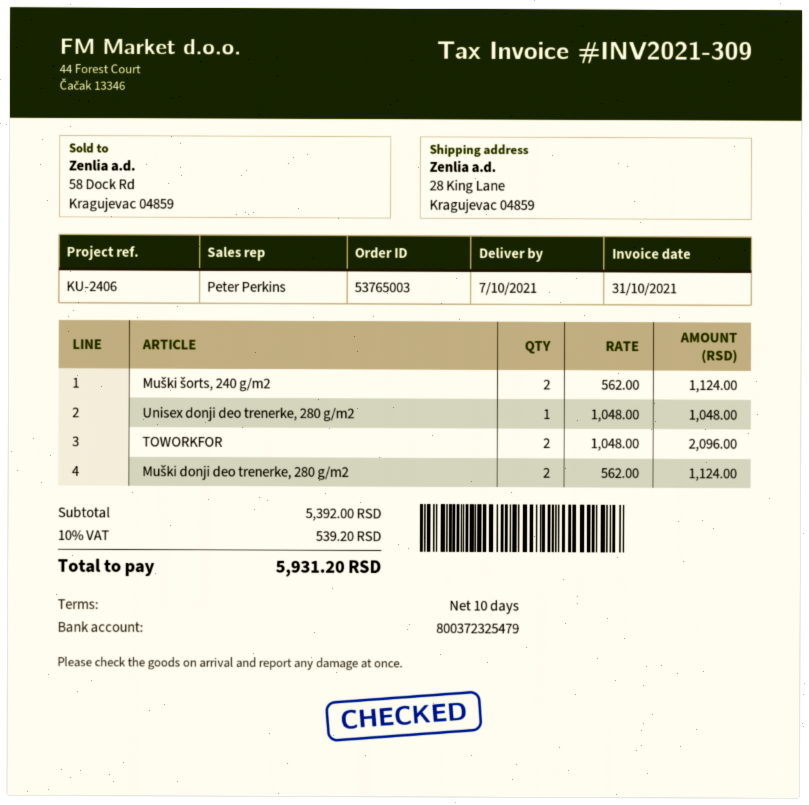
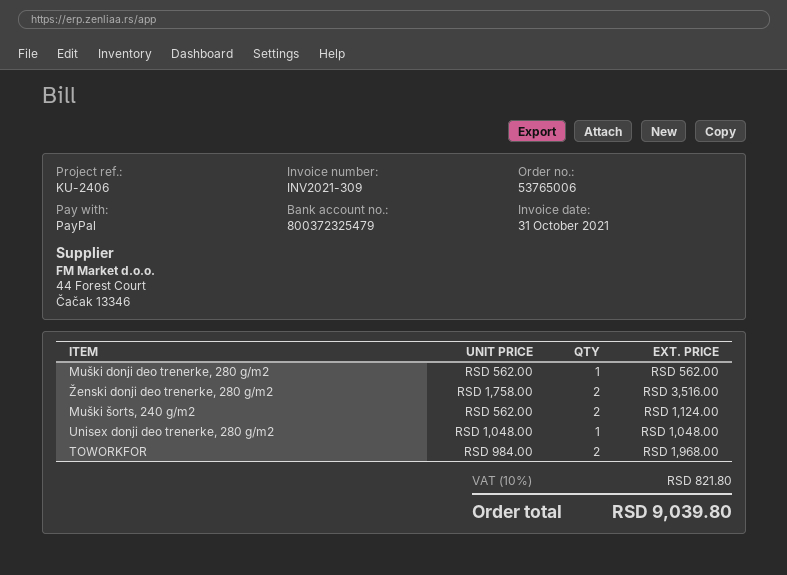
order number: 53765003 -> 53765006
TOWORKFOR: 2 x 1048.00 = 2096.00 -> 2 x 984.00 = 1968.00
Muški donji deo trenerke, 280 g/m2: 2 x 562.00 = 1124.00 -> 1 x 562.00 = 562.00
Ženski donji deo trenerke, 280 g/m2: none -> 2 x 1758.00 = 3516.00
tax: 10% = 539.20 -> 10% = 821.80
total: 5931.20 -> 9039.80

